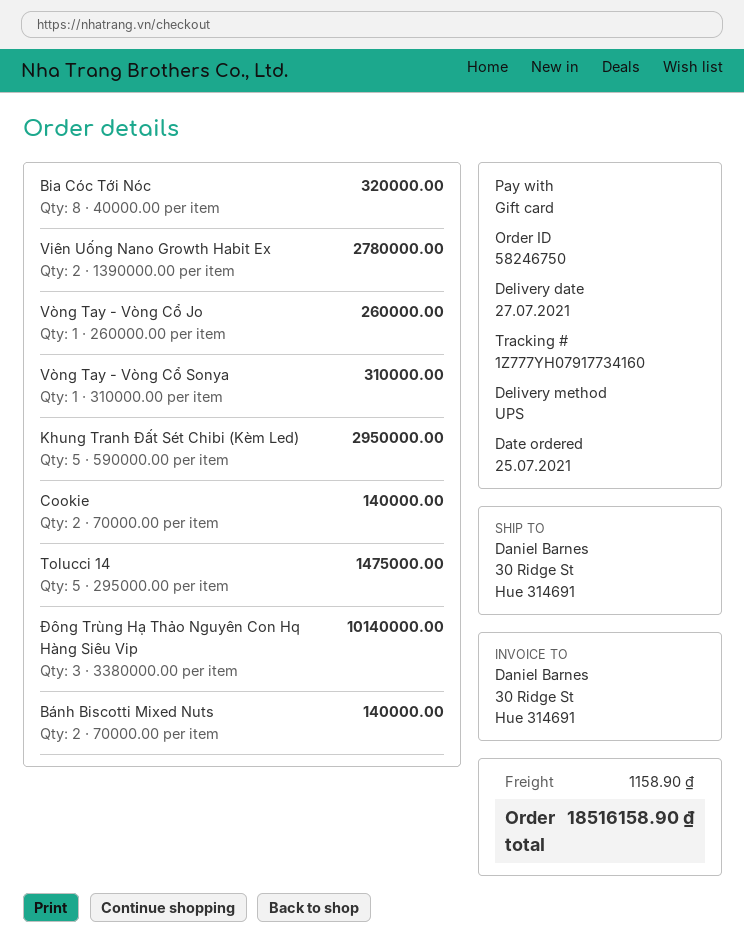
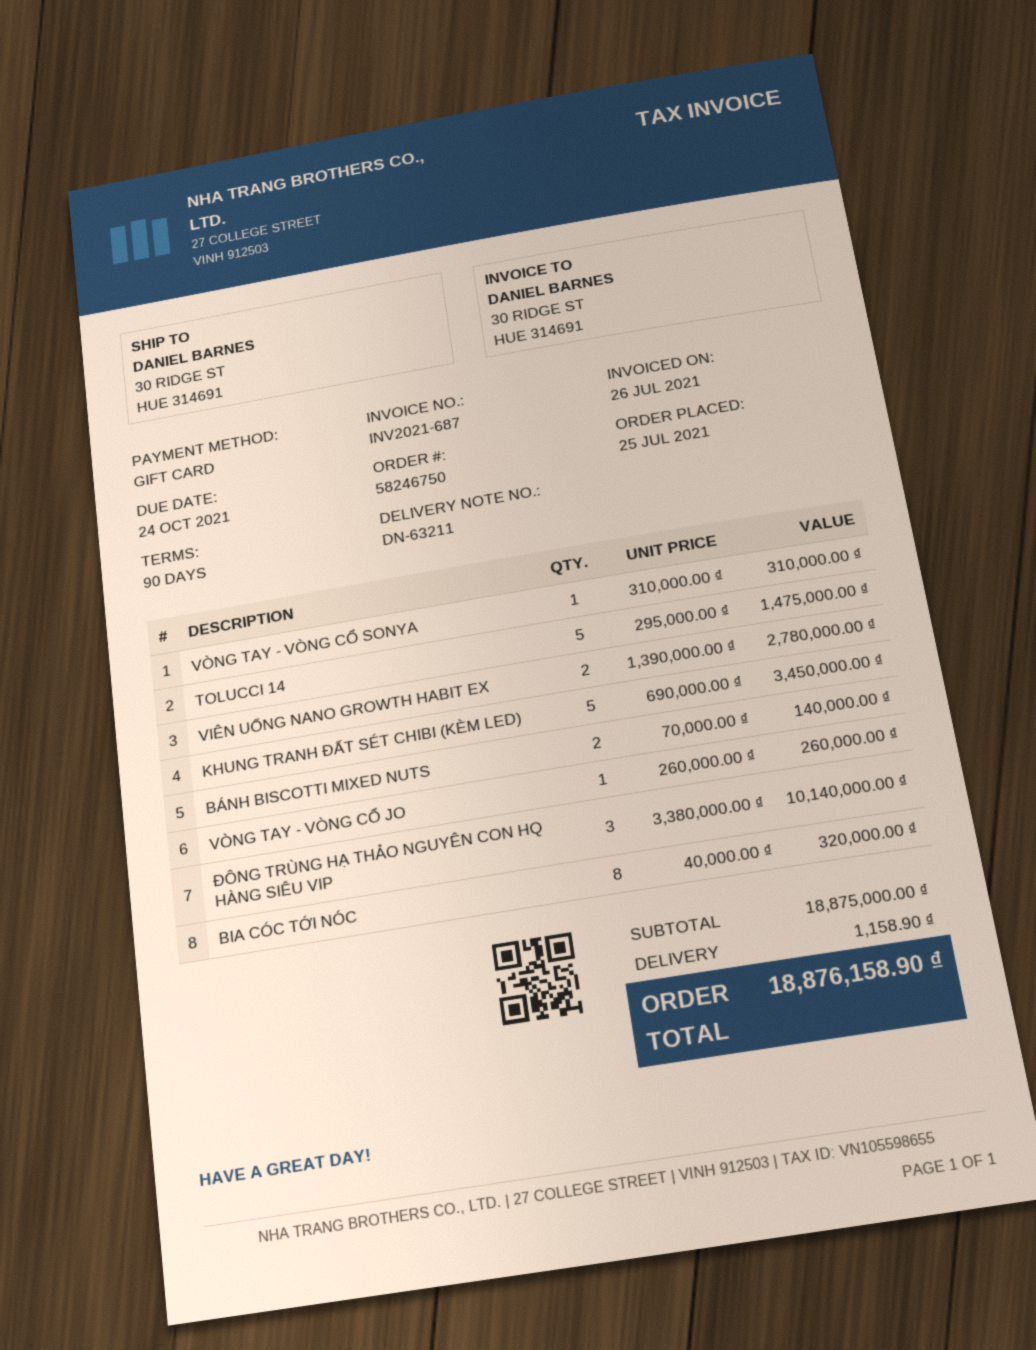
Khung Tranh Đất Sét Chibi (Kèm Led): 5 x 590000.00 = 2950000.00 -> 5 x 690000.00 = 3450000.00
Cookie: 2 x 70000.00 = 140000.00 -> none
total: 18516158.90 -> 18876158.90

